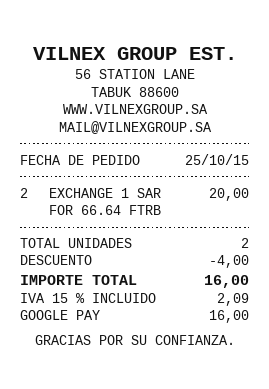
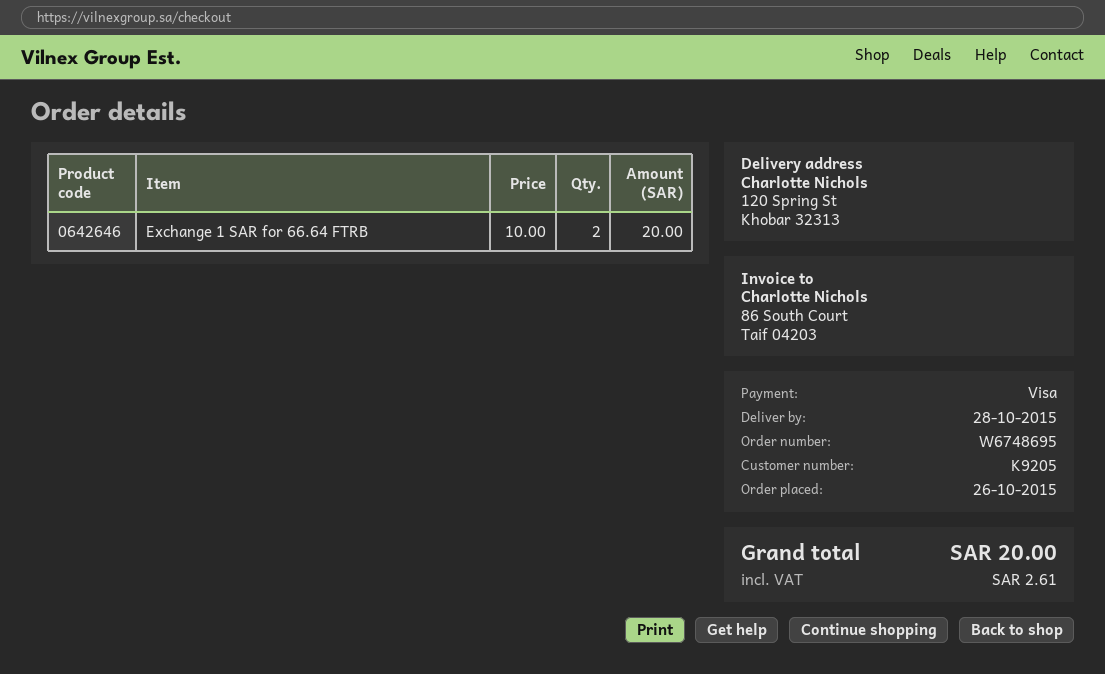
order date: 2015-10-25 -> 2015-10-26
payment method: Google Pay -> Visa
discount: 4.00 -> none
tax: 2.09 -> 2.61
total: 16.00 -> 20.00

